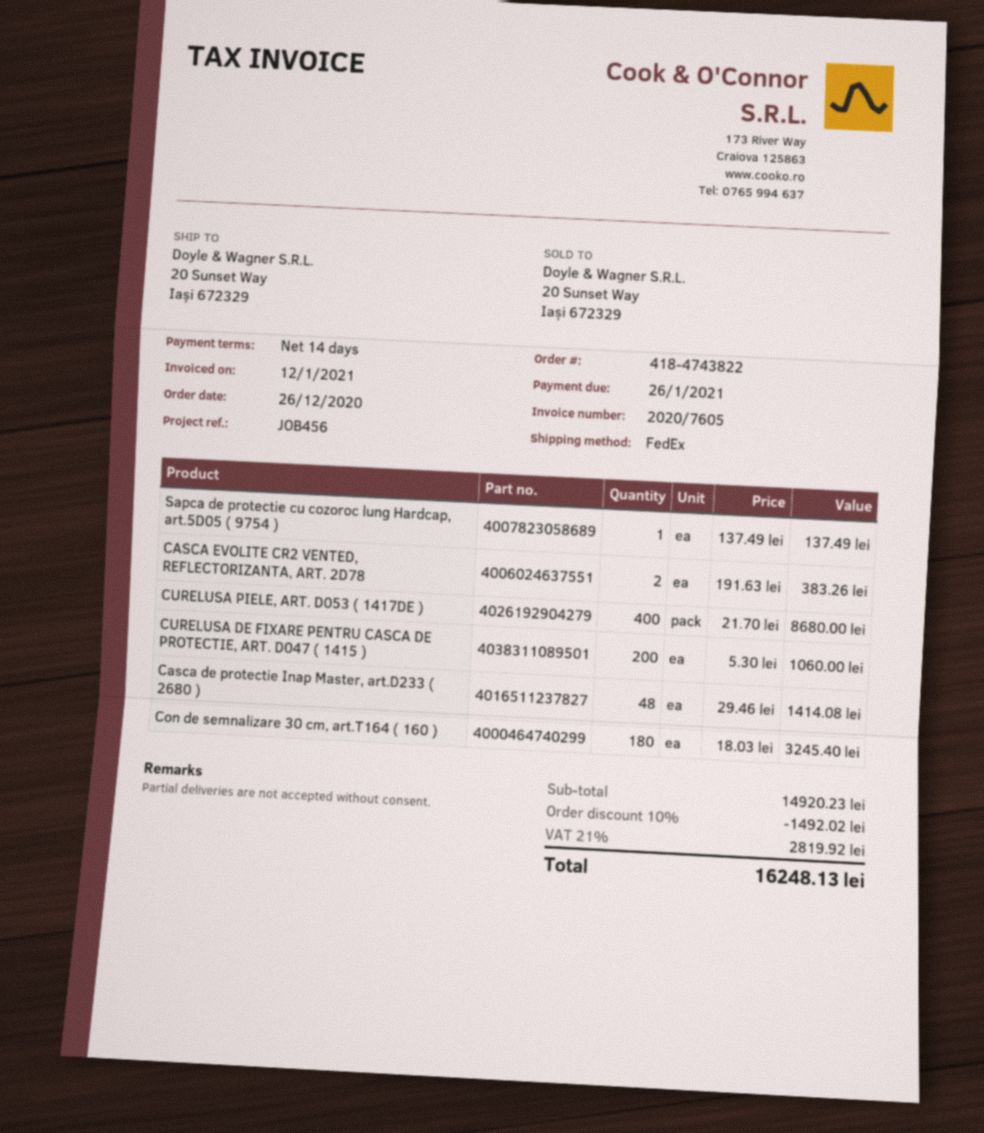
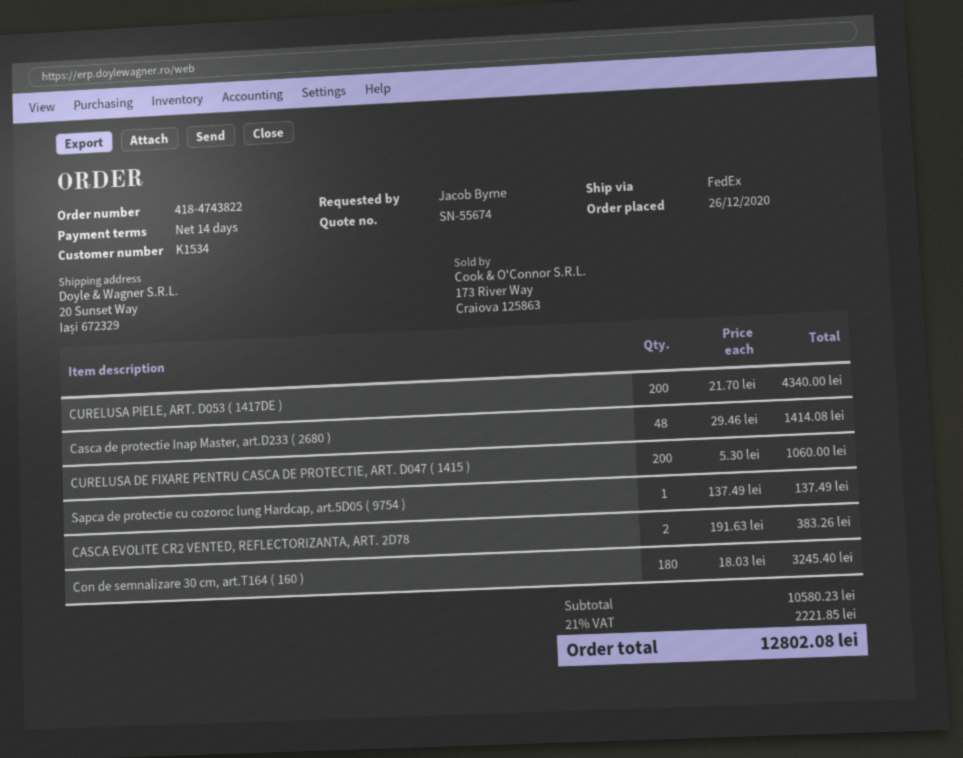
CURELUSA PIELE, ART. D053 ( 1417DE ): 400 x 21.70 = 8680.00 -> 200 x 21.70 = 4340.00
subtotal: 14920.23 -> 10580.23
discount: 10% = 1492.02 -> none
tax: 21% = 2819.92 -> 21% = 2221.85
total: 16248.13 -> 12802.08

